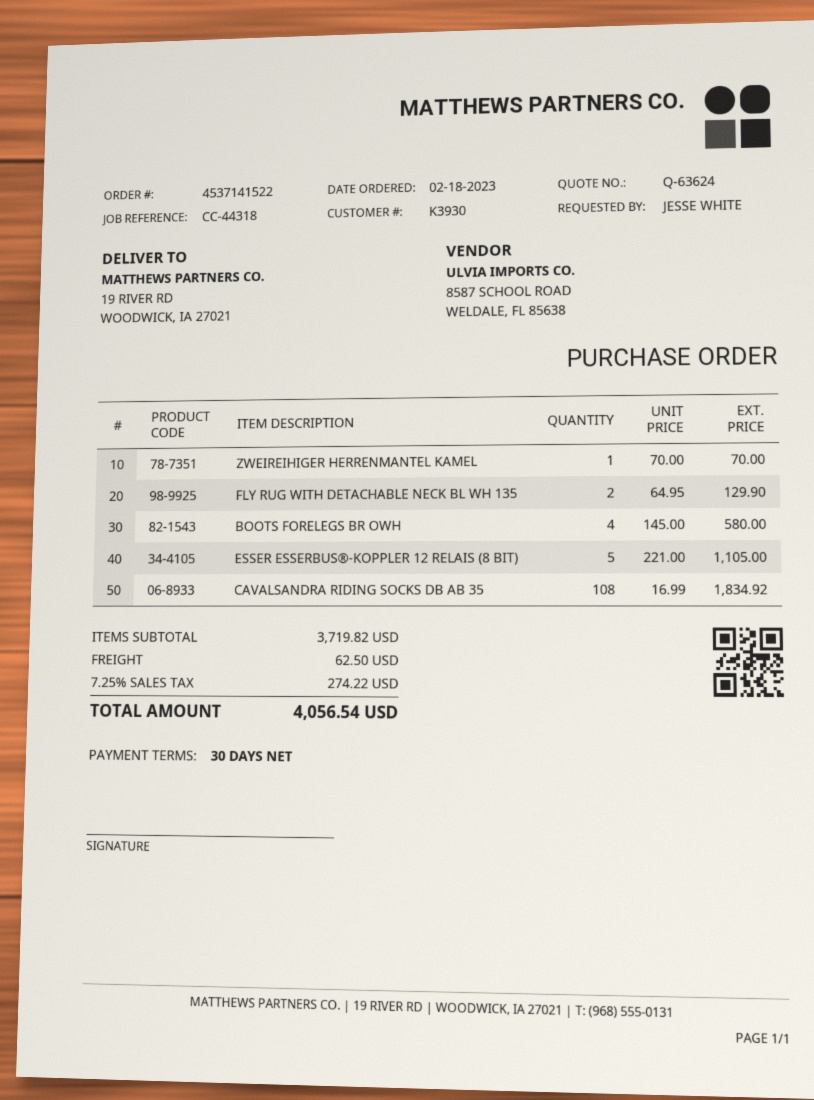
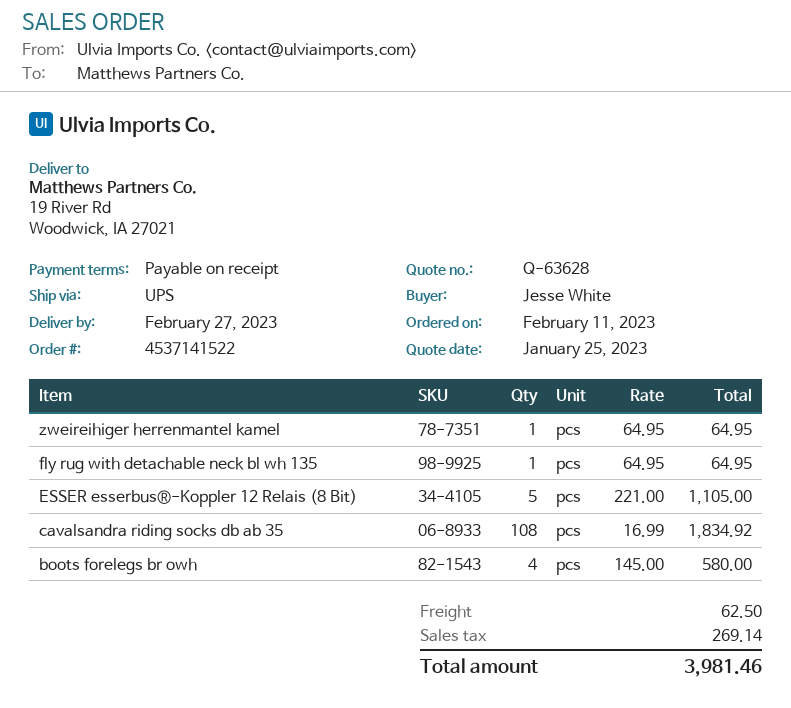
quote number: Q-63624 -> Q-63628
order date: 2023-02-18 -> 2023-02-11
payment terms: 30 days -> on receipt
ZWEIREIHIGER HERRENMANTEL KAMEL: 1 x 70.00 = 70.00 -> 1 x 64.95 = 64.95
FLY RUG WITH DETACHABLE NECK BL WH 135: 2 x 64.95 = 129.90 -> 1 x 64.95 = 64.95
tax: 274.22 -> 269.14
total: 4056.54 -> 3981.46

